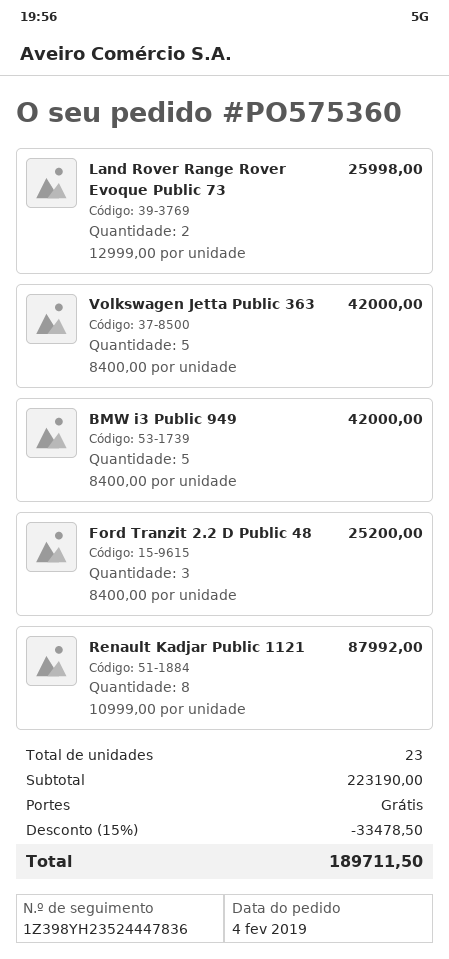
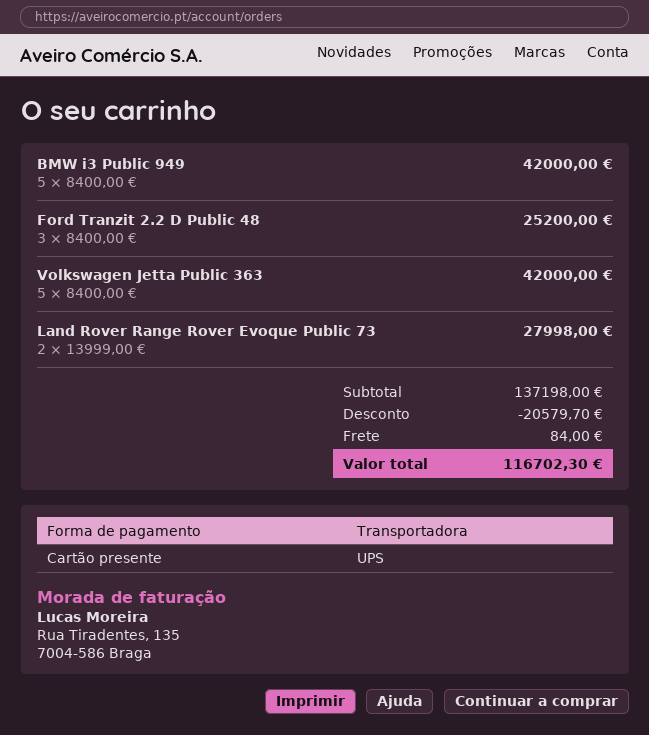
Land Rover Range Rover Evoque Public 73: 2 x 12999.00 = 25998.00 -> 2 x 13999.00 = 27998.00
Renault Kadjar Public 1121: 8 x 10999.00 = 87992.00 -> none
subtotal: 223190.00 -> 137198.00
discount: 33478.50 -> 20579.70
shipping: 0.00 -> 84.00
total: 189711.50 -> 116702.30

